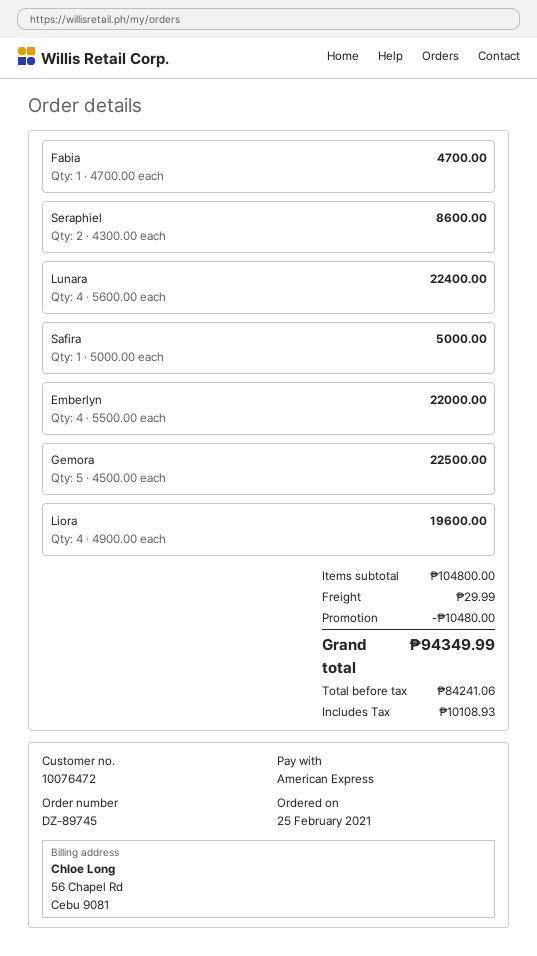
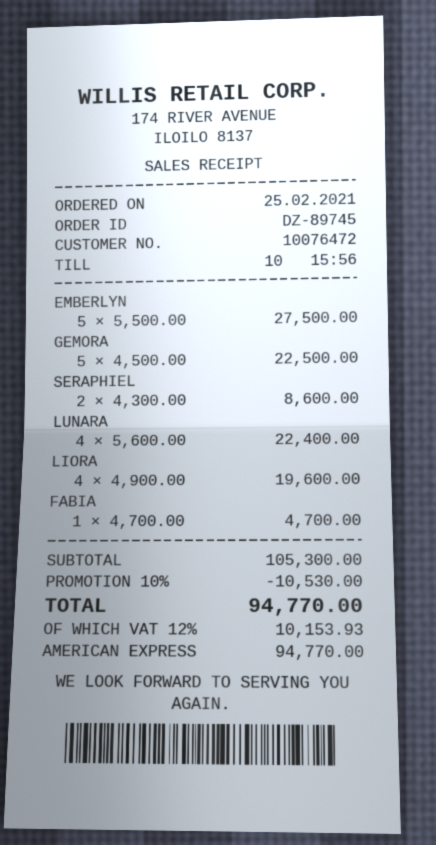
Safira: 1 x 5000.00 = 5000.00 -> none
Emberlyn: 4 x 5500.00 = 22000.00 -> 5 x 5500.00 = 27500.00
subtotal: 104800.00 -> 105300.00
discount: 10480.00 -> 10530.00
shipping: 29.99 -> none
tax: 10108.93 -> 10153.93
total: 94349.99 -> 94770.00

